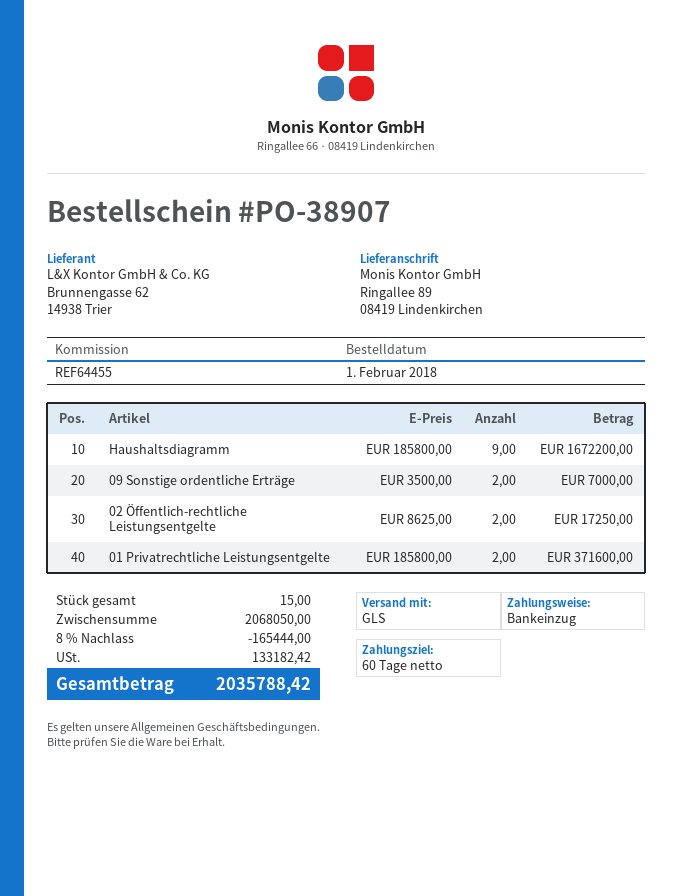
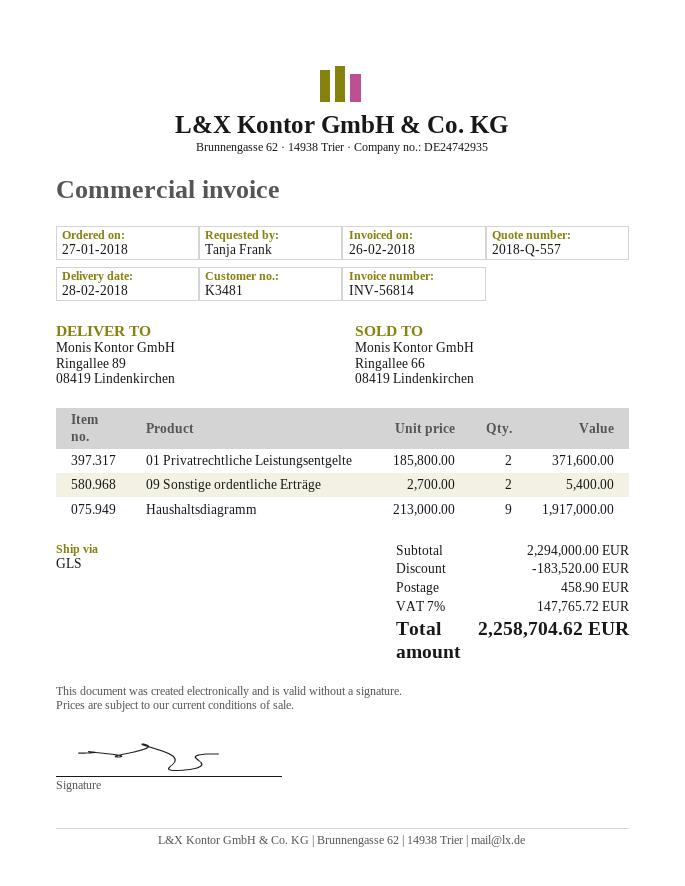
order date: 2018-02-01 -> 2018-01-27
Haushaltsdiagramm: 9 x 185800.00 = 1672200.00 -> 9 x 213000.00 = 1917000.00
09 Sonstige ordentliche Erträge: 2 x 3500.00 = 7000.00 -> 2 x 2700.00 = 5400.00
02 Öffentlich-rechtliche Leistungsentgelte: 2 x 8625.00 = 17250.00 -> none
subtotal: 2068050.00 -> 2294000.00
discount: 165444.00 -> 183520.00
shipping: none -> 458.90
tax: 133182.42 -> 147765.72
total: 2035788.42 -> 2258704.62

